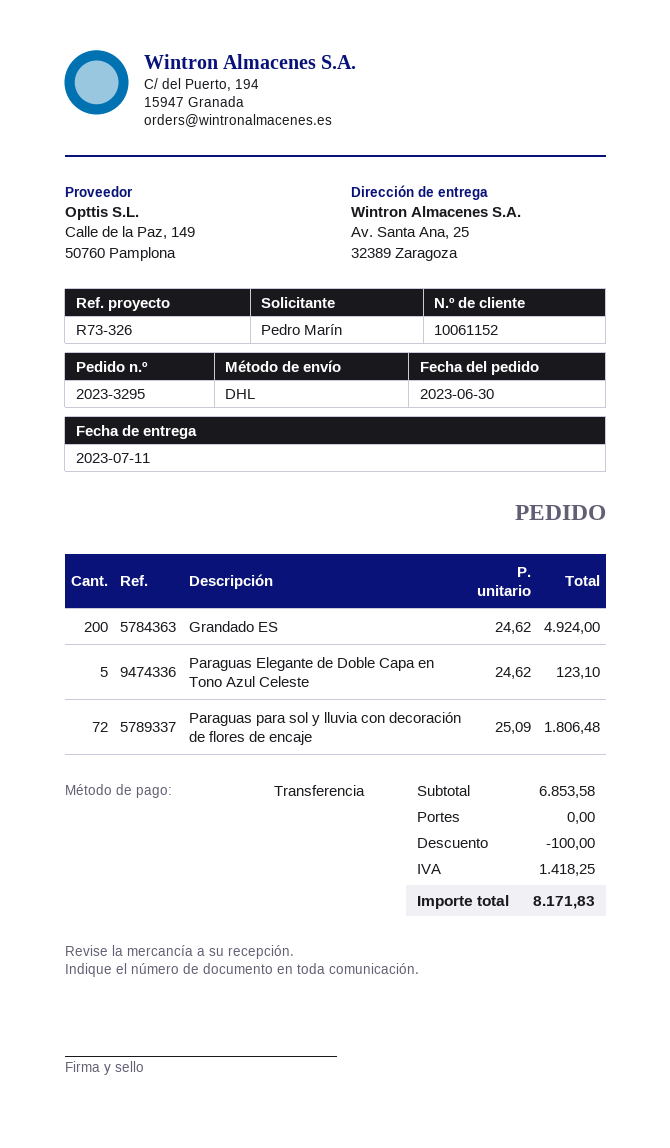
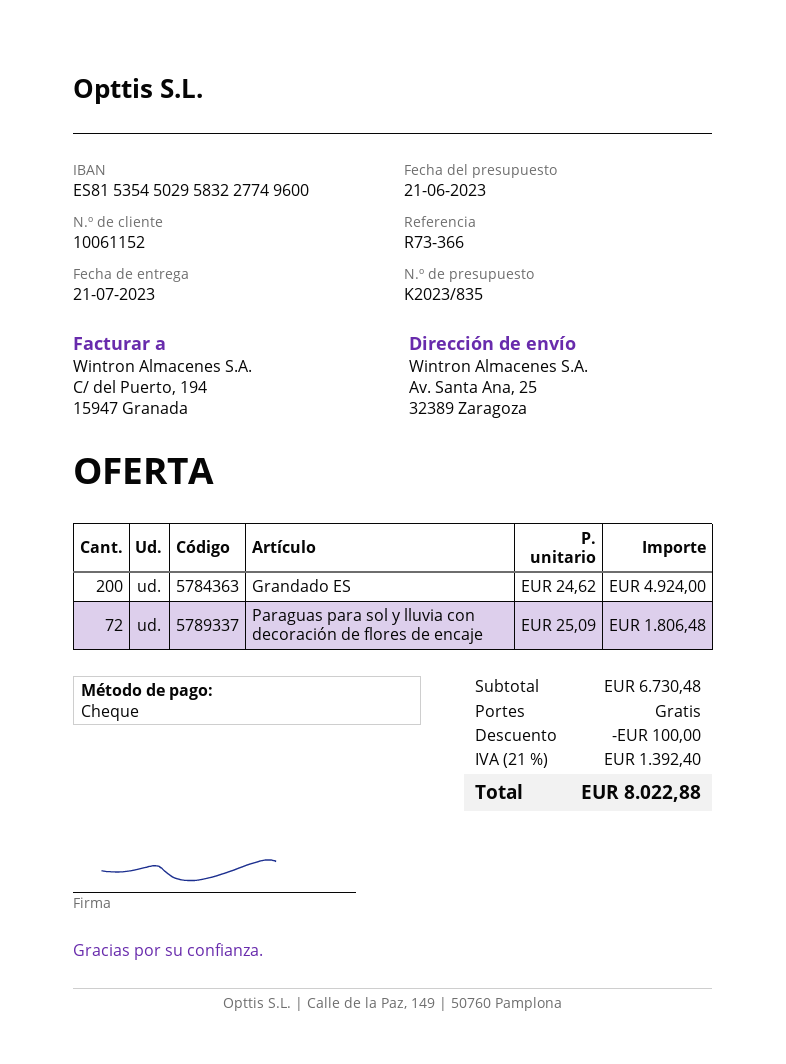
delivery date: 2023-07-11 -> 2023-07-21
reference: R73-326 -> R73-366
payment method: bank transfer -> cheque
Paraguas Elegante de Doble Capa en Tono Azul Celeste: 5 x 24.62 = 123.10 -> none
subtotal: 6853.58 -> 6730.48
tax: 1418.25 -> 1392.40
total: 8171.83 -> 8022.88

